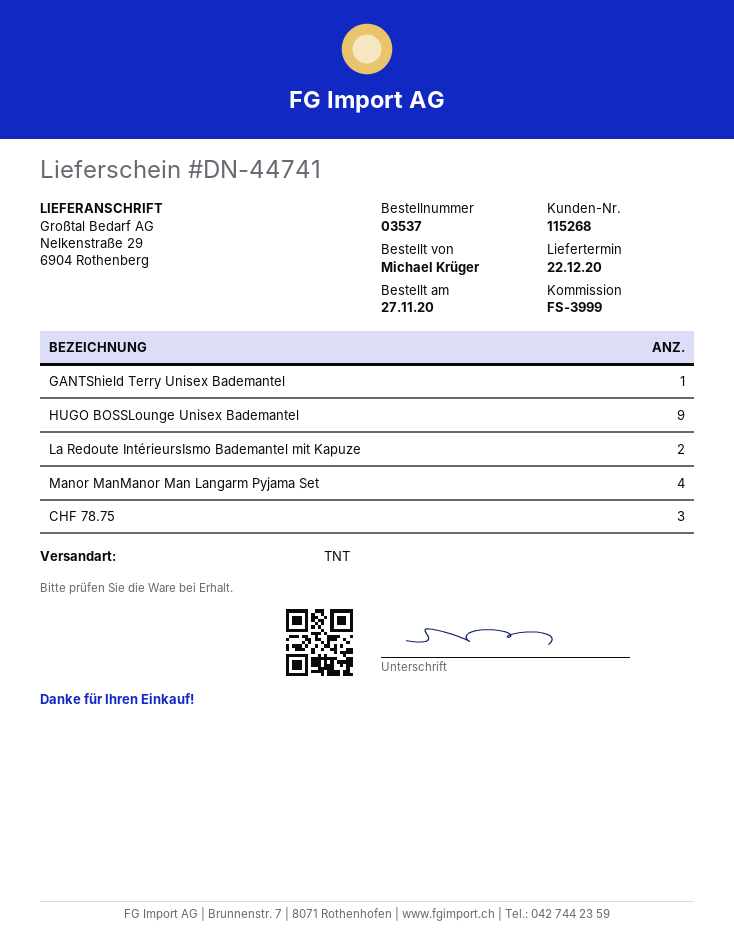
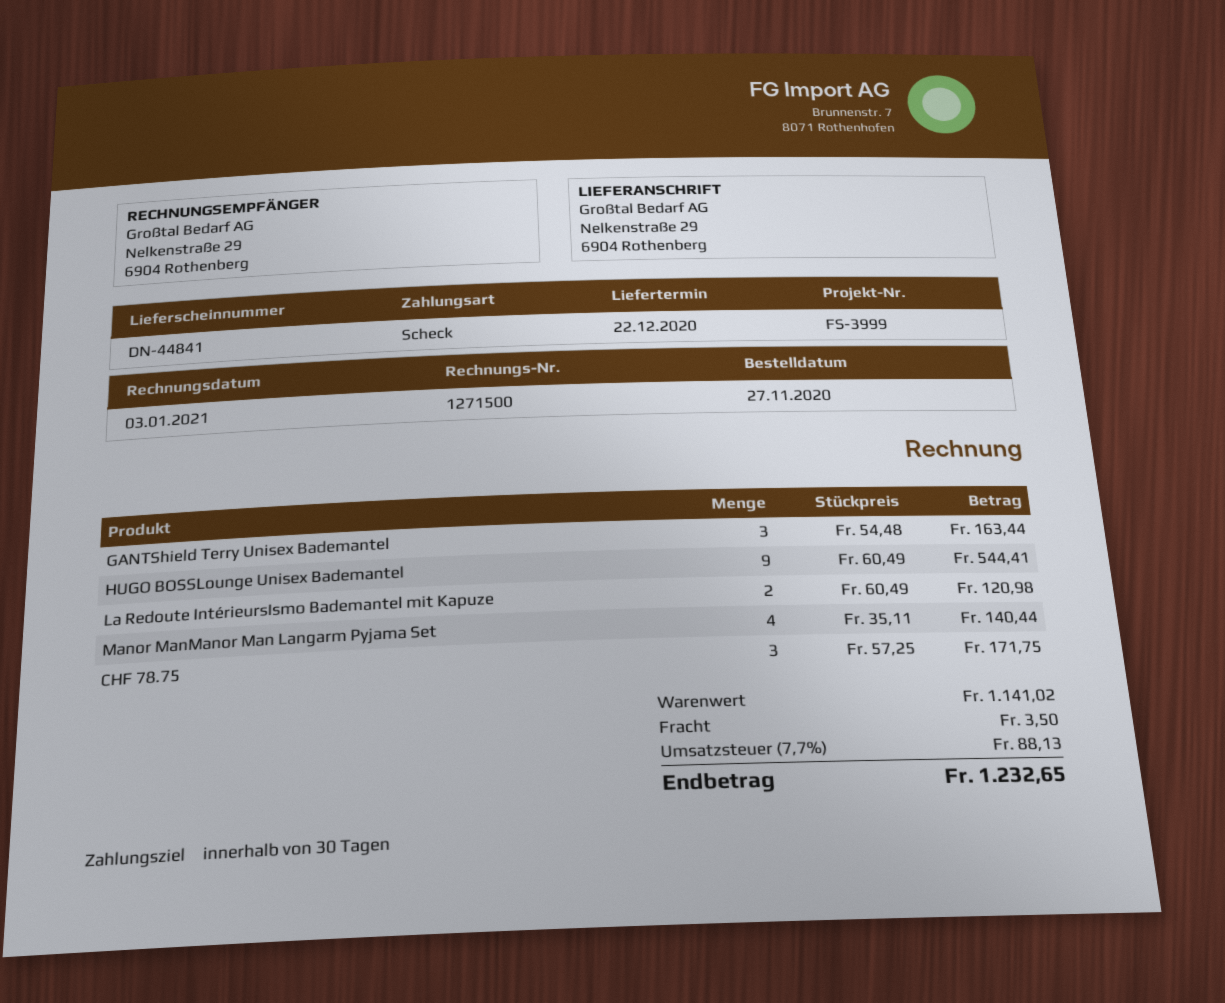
delivery note number: DN-44741 -> DN-44841
GANTShield Terry Unisex Bademantel: 1 -> 3

